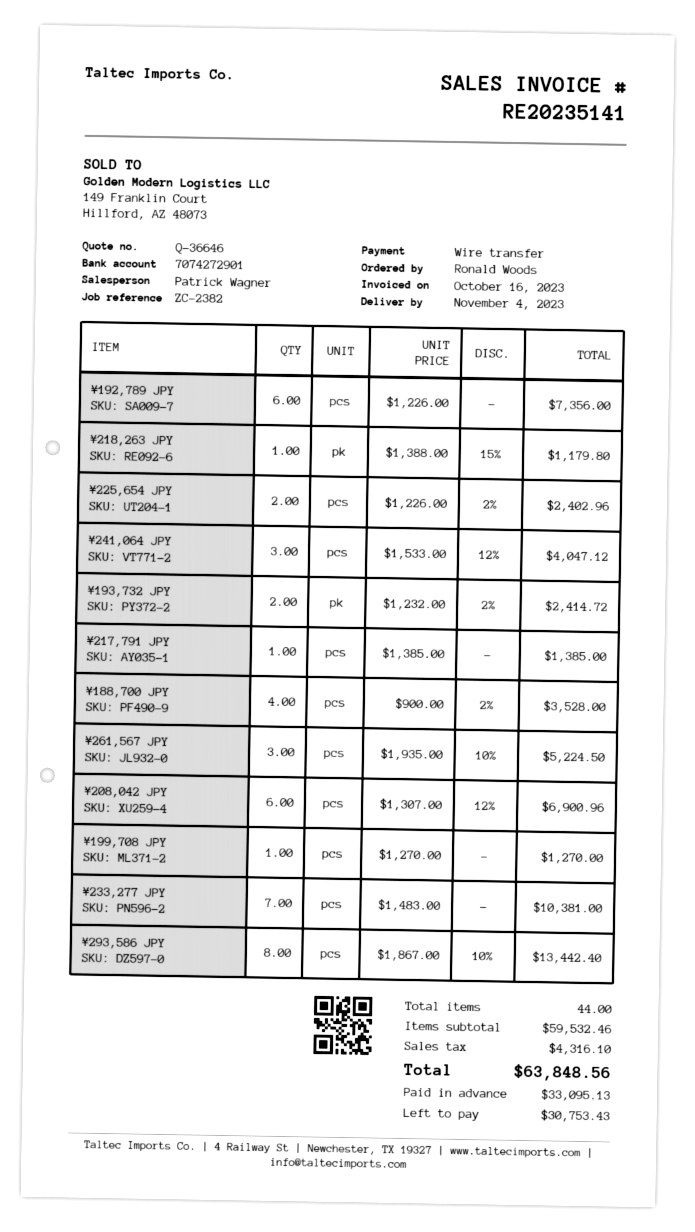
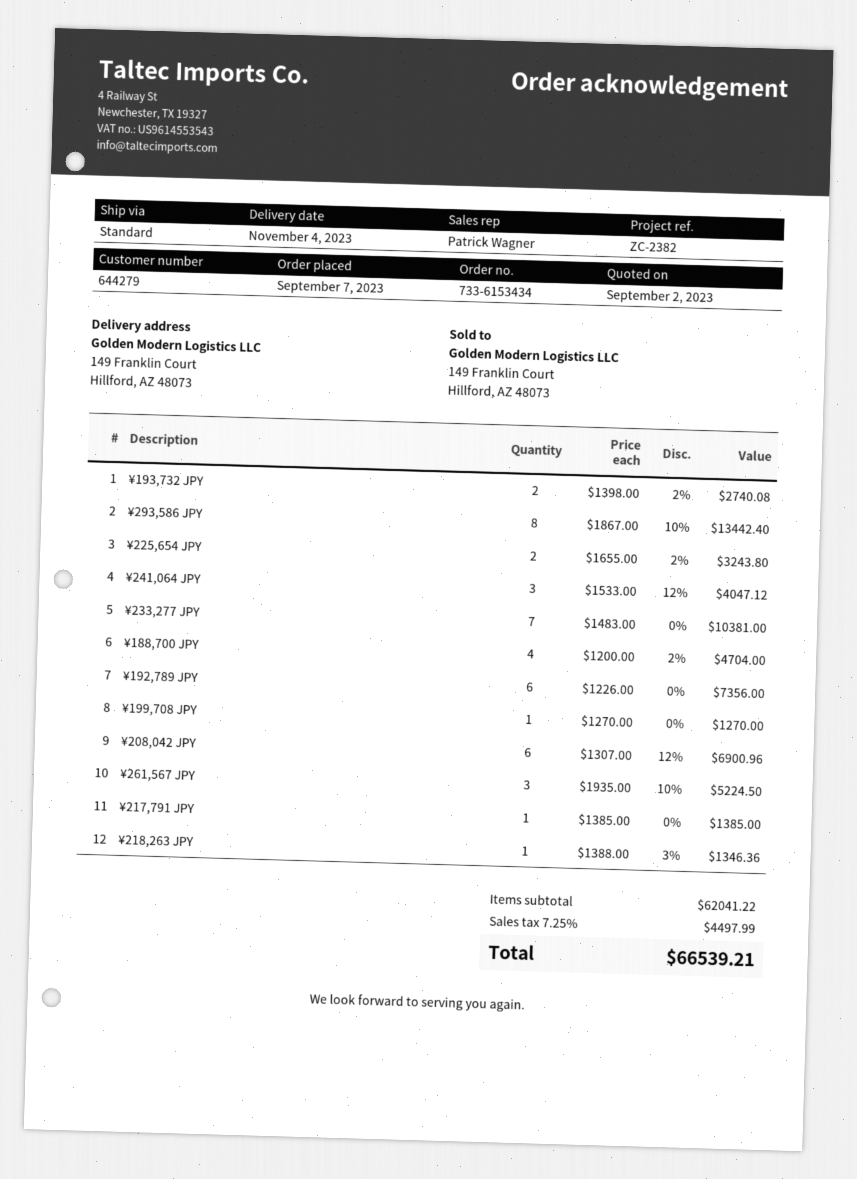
¥218,263 JPY: 1 x 1388.00 - 15% = 1179.80 -> 1 x 1388.00 - 3% = 1346.36
¥225,654 JPY: 2 x 1226.00 - 2% = 2402.96 -> 2 x 1655.00 - 2% = 3243.80
¥193,732 JPY: 2 x 1232.00 - 2% = 2414.72 -> 2 x 1398.00 - 2% = 2740.08
¥188,700 JPY: 4 x 900.00 - 2% = 3528.00 -> 4 x 1200.00 - 2% = 4704.00
subtotal: 59532.46 -> 62041.22
tax: 4316.10 -> 4497.99
total: 63848.56 -> 66539.21

